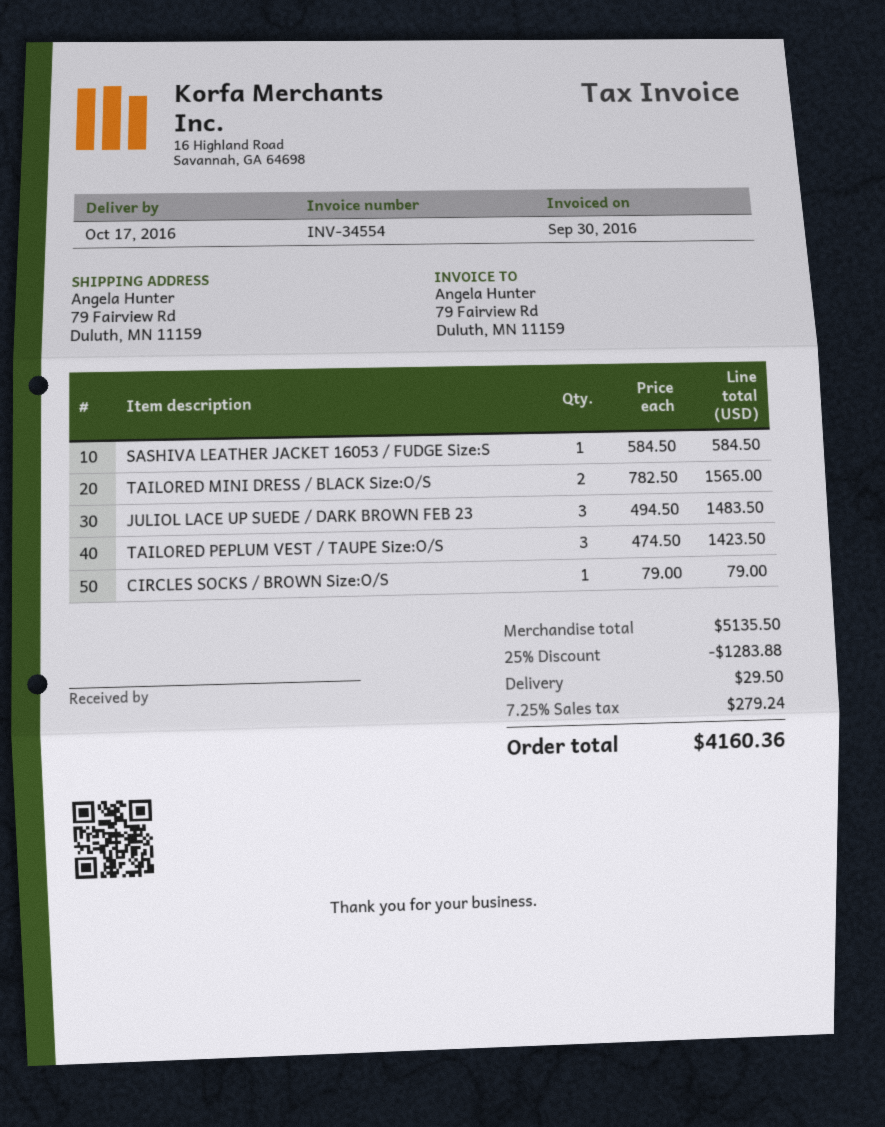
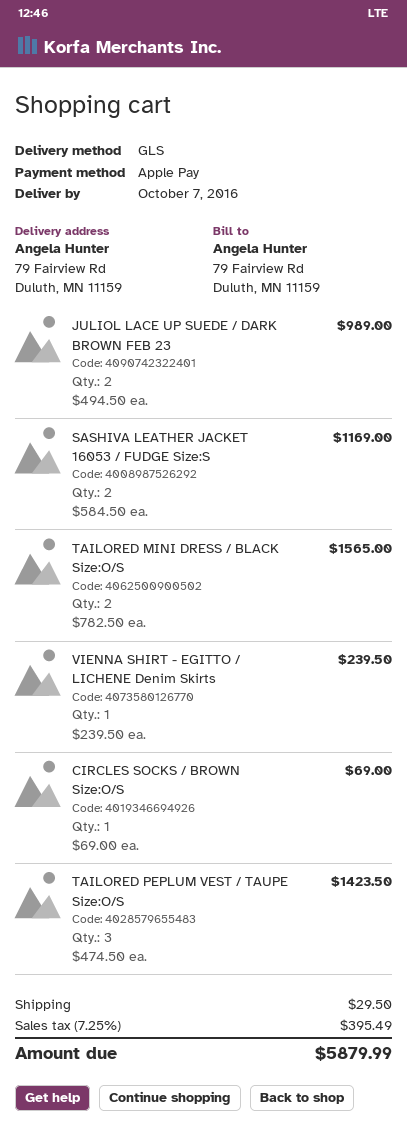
delivery date: 2016-10-17 -> 2016-10-07
SASHIVA LEATHER JACKET 16053 / FUDGE Size:S: 1 x 584.50 = 584.50 -> 2 x 584.50 = 1169.00
JULIOL LACE UP SUEDE / DARK BROWN FEB 23: 3 x 494.50 = 1483.50 -> 2 x 494.50 = 989.00
CIRCLES SOCKS / BROWN Size:O/S: 1 x 79.00 = 79.00 -> 1 x 69.00 = 69.00
VIENNA SHIRT - EGITTO / LICHENE Denim Skirts: none -> 1 x 239.50 = 239.50
discount: 25% = 1283.88 -> none
tax: 7.25% = 279.24 -> 7.25% = 395.49
total: 4160.36 -> 5879.99

